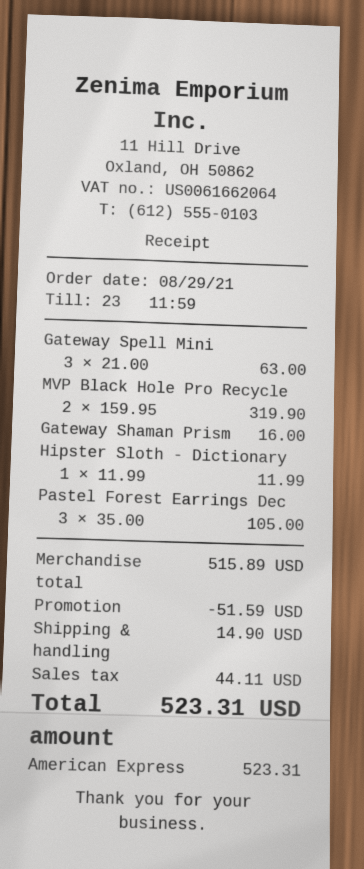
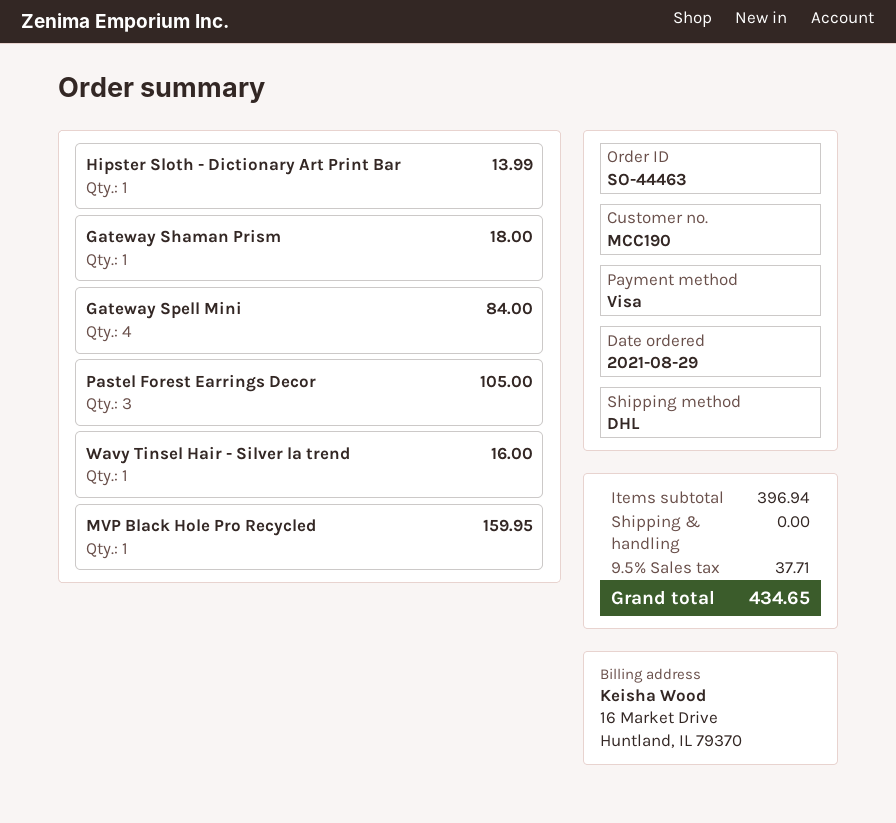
payment method: American Express -> Visa
Gateway Spell Mini: 3 for 63.00 -> 4 for 84.00
MVP Black Hole Pro Recycle: 2 for 319.90 -> 1 for 159.95
Gateway Shaman Prism: 1 for 16.00 -> 1 for 18.00
Hipster Sloth - Dictionary: 1 for 11.99 -> 1 for 13.99
Wavy Tinsel Hair - Silver la trend: none -> 1 for 16.00
subtotal: 515.89 -> 396.94
discount: 51.59 -> none
shipping: 14.90 -> 0.00
tax: 44.11 -> 37.71
total: 523.31 -> 434.65

